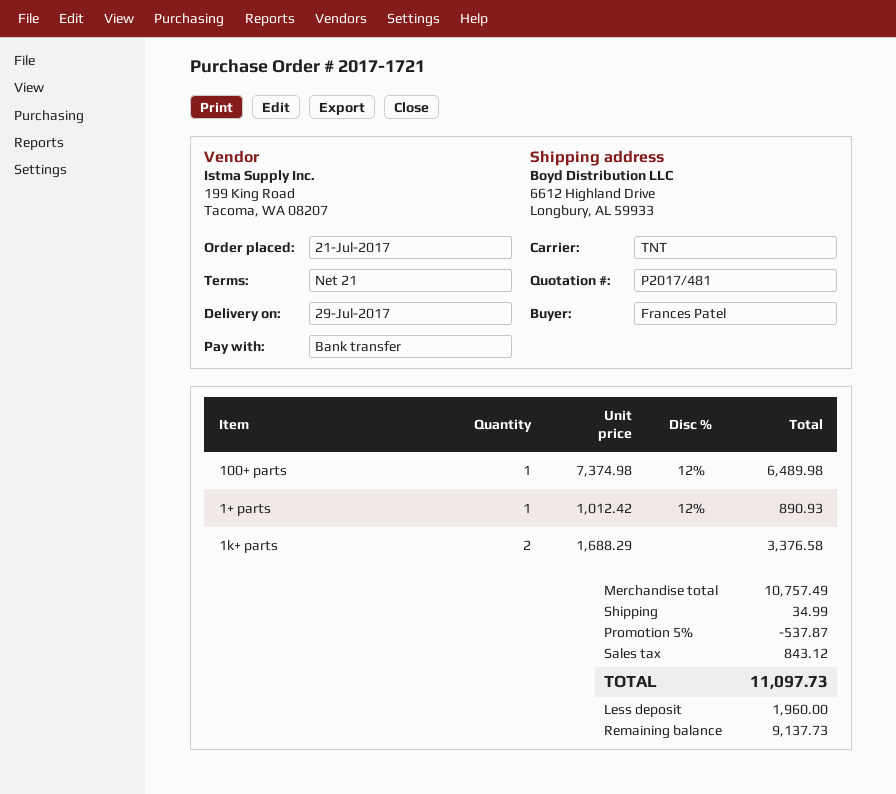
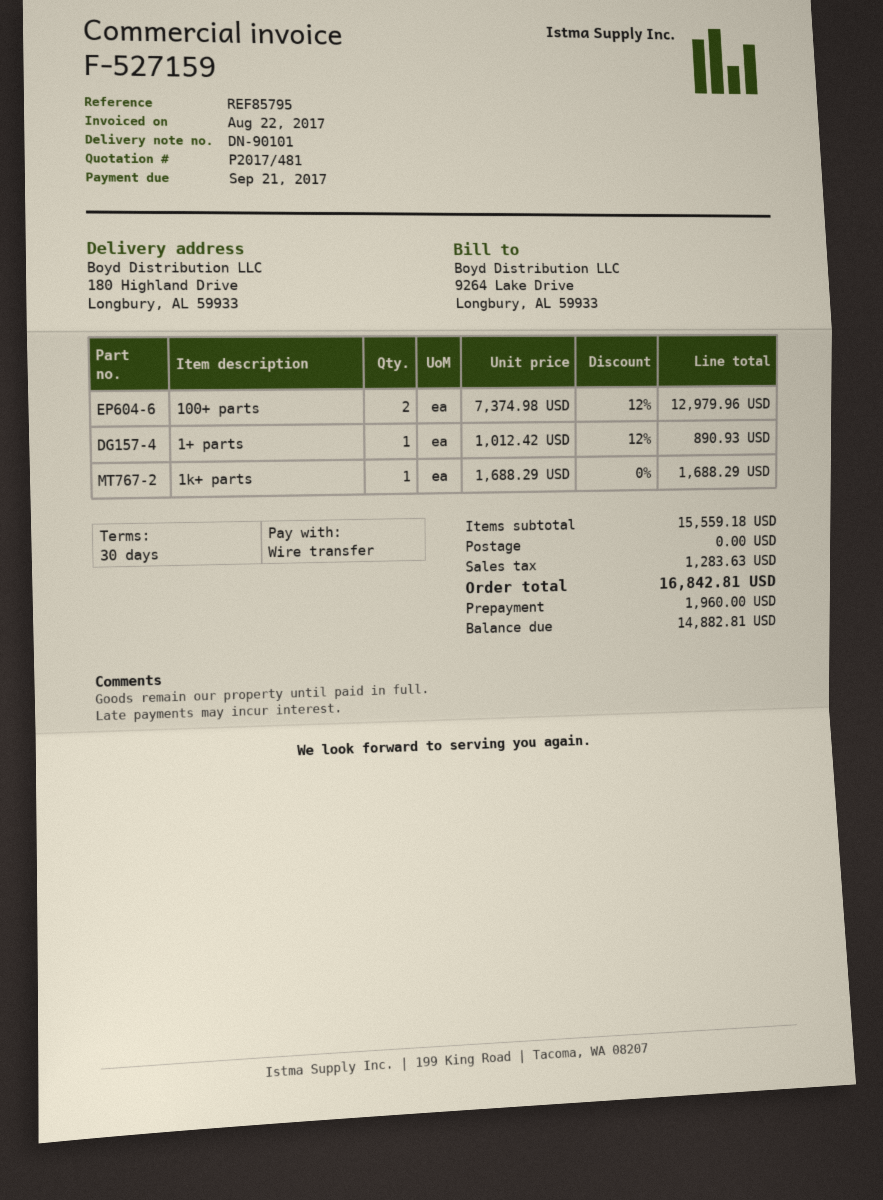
payment terms: 21 days -> 30 days
ship to: 6612 Highland Drive, Longbury, AL 59933 -> 180 Highland Drive, Longbury, AL 59933
100+ parts: 1 x 7374.98 - 12% = 6489.98 -> 2 x 7374.98 - 12% = 12979.96
1k+ parts: 2 x 1688.29 = 3376.58 -> 1 x 1688.29 = 1688.29
subtotal: 10757.49 -> 15559.18
discount: 5% = 537.87 -> none
shipping: 34.99 -> 0.00
tax: 843.12 -> 1283.63
total: 11097.73 -> 16842.81
balance: 9137.73 -> 14882.81

